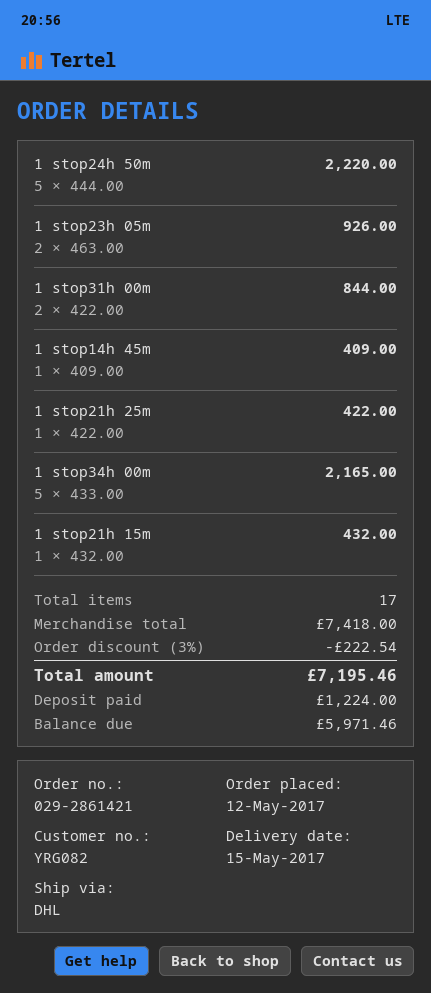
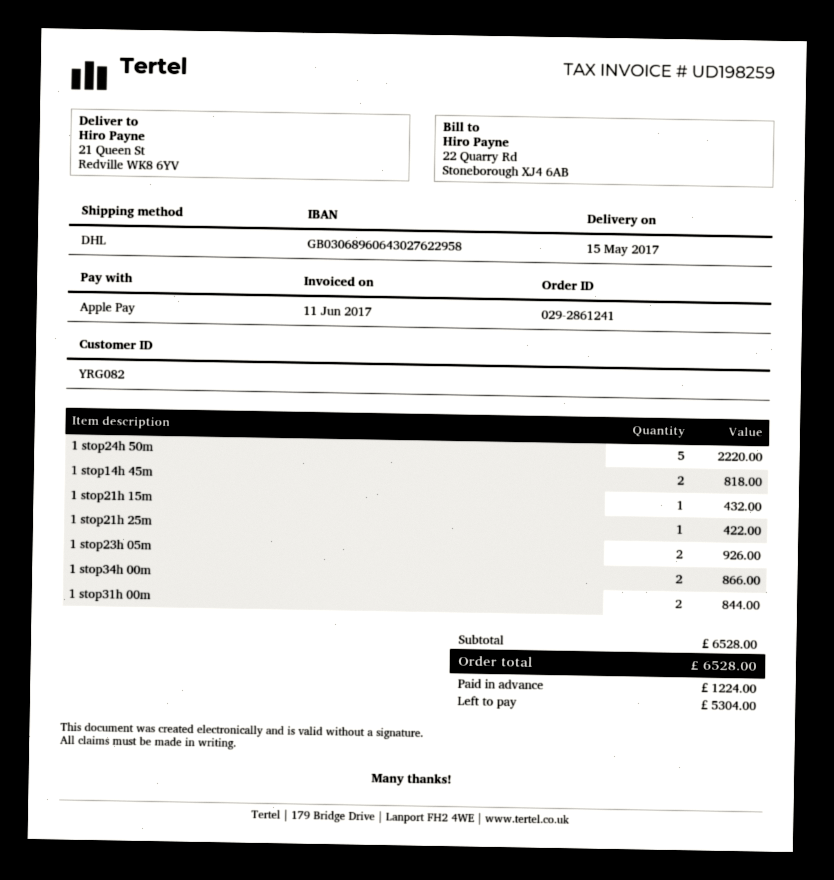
order number: 029-2861421 -> 029-2861241
1 stop14h 45m: 1 for 409.00 -> 2 for 818.00
1 stop34h 00m: 5 for 2165.00 -> 2 for 866.00
subtotal: 7418.00 -> 6528.00
discount: 3% = 222.54 -> none
total: 7195.46 -> 6528.00
balance: 5971.46 -> 5304.00

